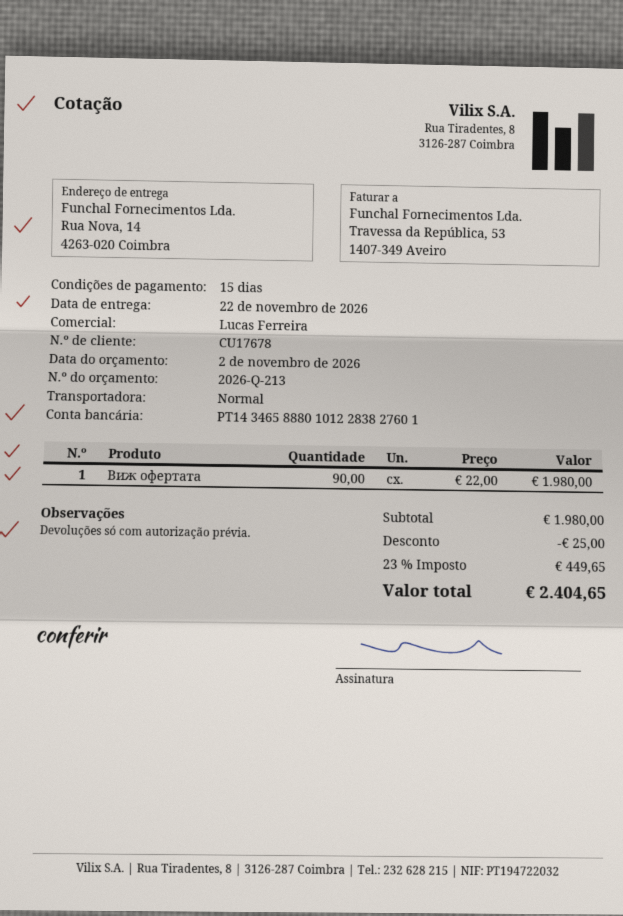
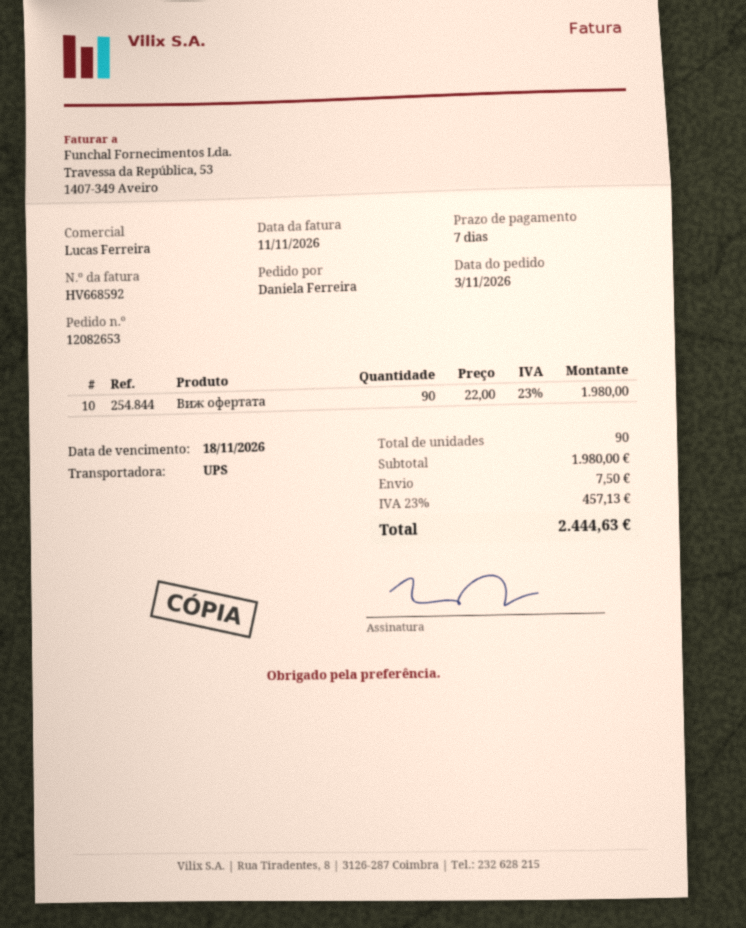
payment terms: 15 days -> 7 days
shipping method: standard -> UPS
discount: 25.00 -> none
shipping: none -> 7.50
tax: 23% = 449.65 -> 23% = 457.13
total: 2404.65 -> 2444.63

